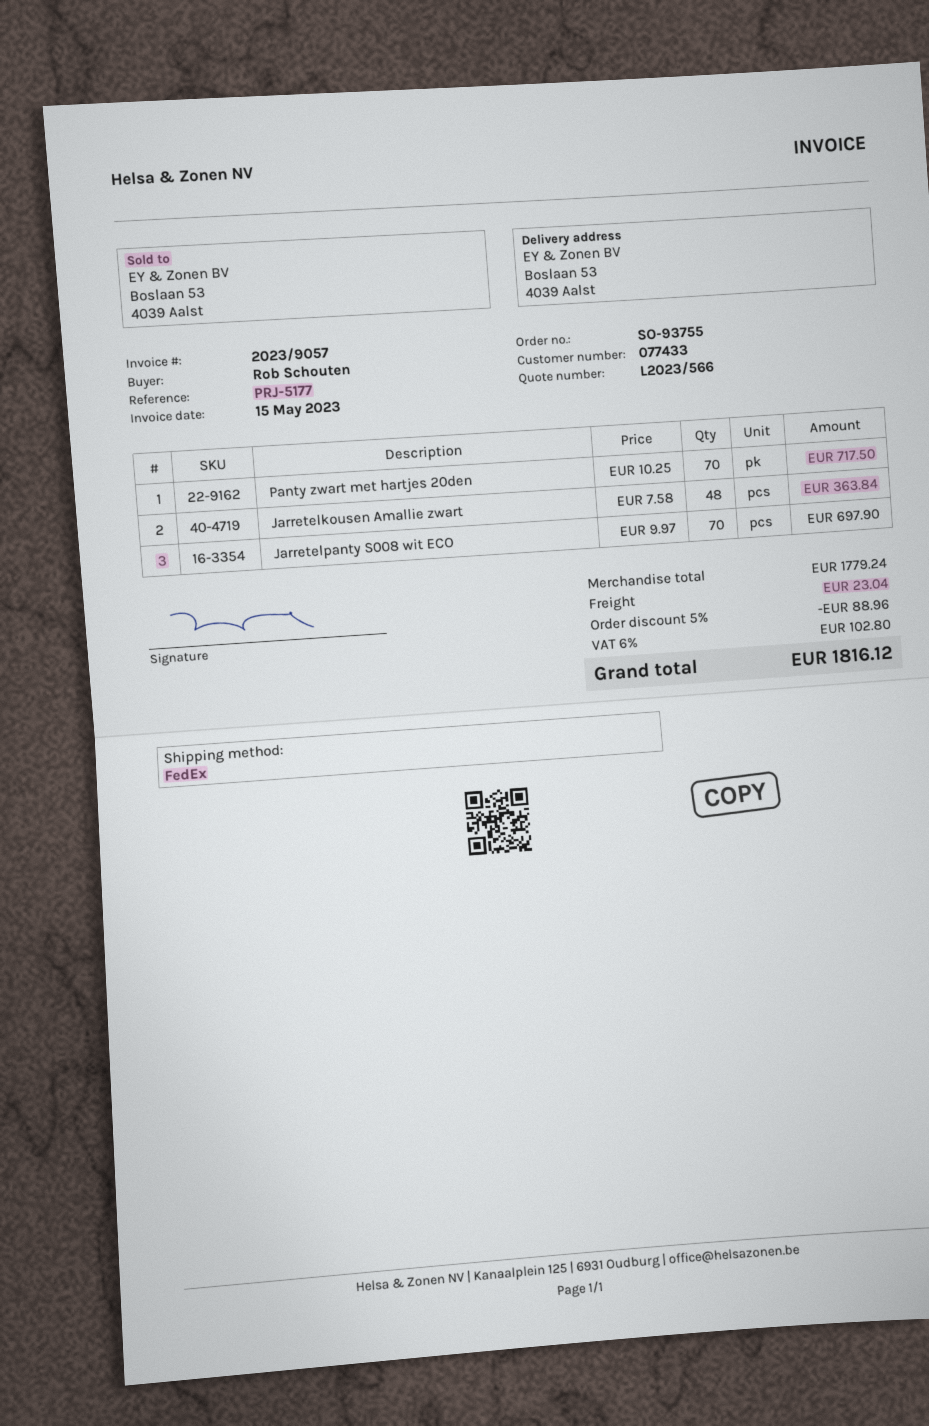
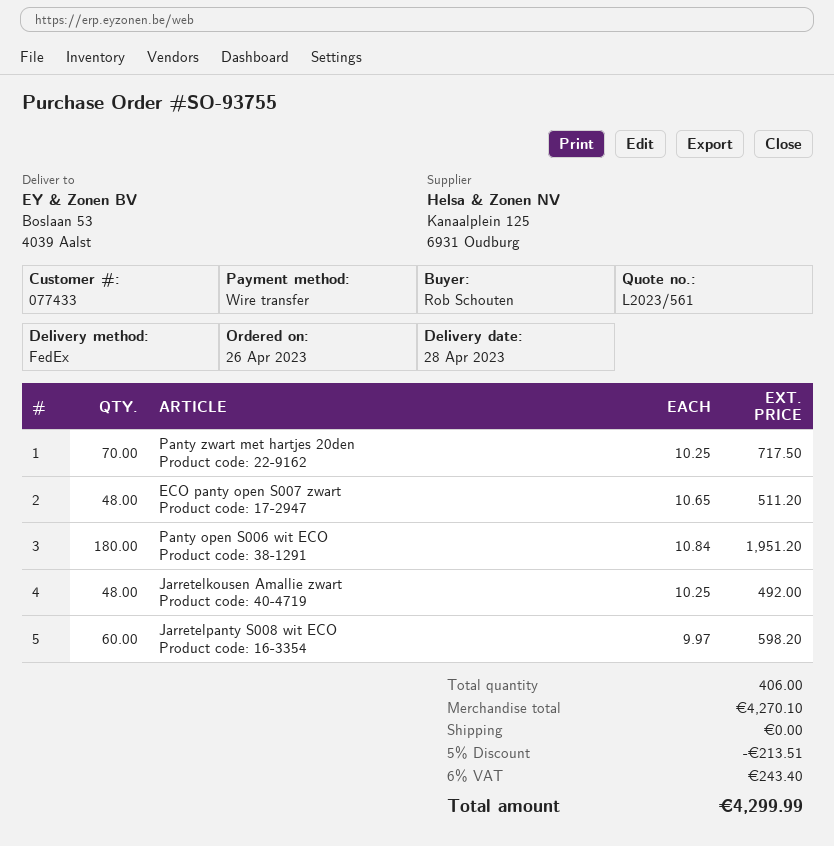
quote number: L2023/566 -> L2023/561
Jarretelkousen Amallie zwart: 48 x 7.58 = 363.84 -> 48 x 10.25 = 492.00
Jarretelpanty S008 wit ECO: 70 x 9.97 = 697.90 -> 60 x 9.97 = 598.20
ECO panty open S007 zwart: none -> 48 x 10.65 = 511.20
Panty open S006 wit ECO: none -> 180 x 10.84 = 1951.20
subtotal: 1779.24 -> 4270.10
discount: 5% = 88.96 -> 5% = 213.51
shipping: 23.04 -> 0.00
tax: 6% = 102.80 -> 6% = 243.40
total: 1816.12 -> 4299.99

